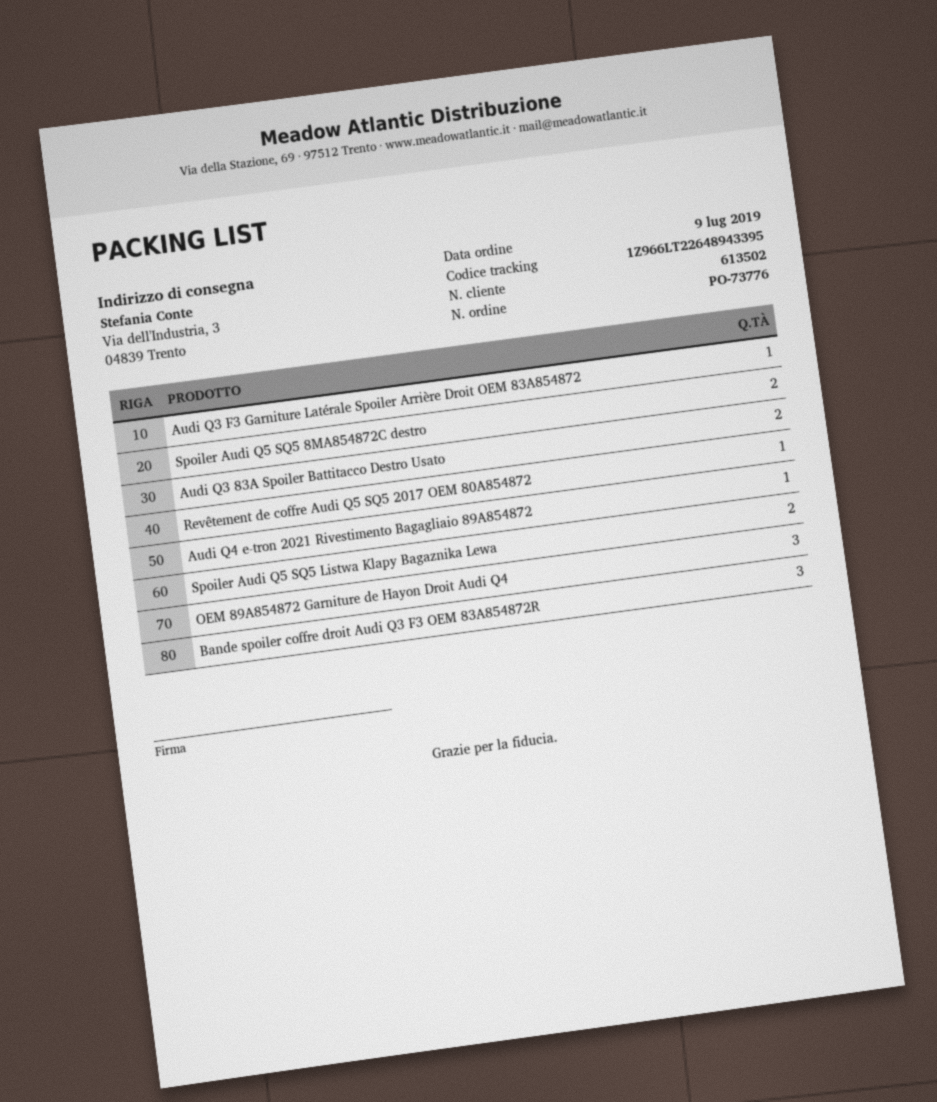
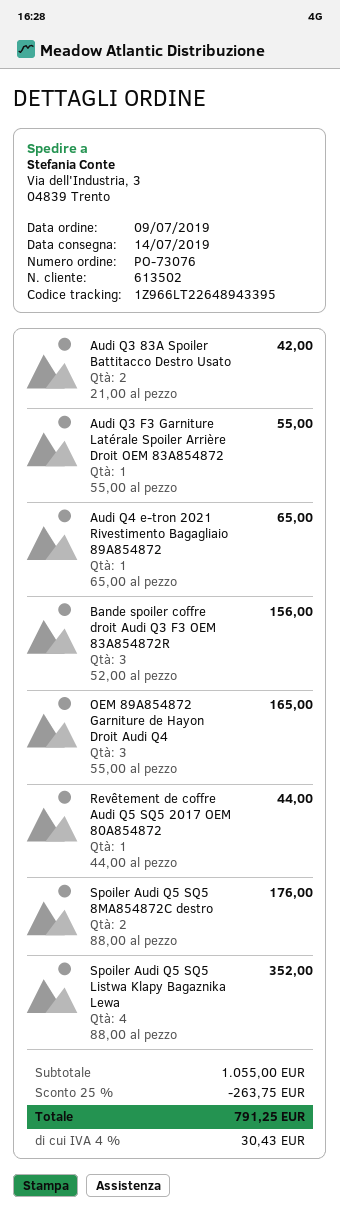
order number: PO-73776 -> PO-73076
Spoiler Audi Q5 SQ5 Listwa Klapy Bagaznika Lewa: 2 -> 4

